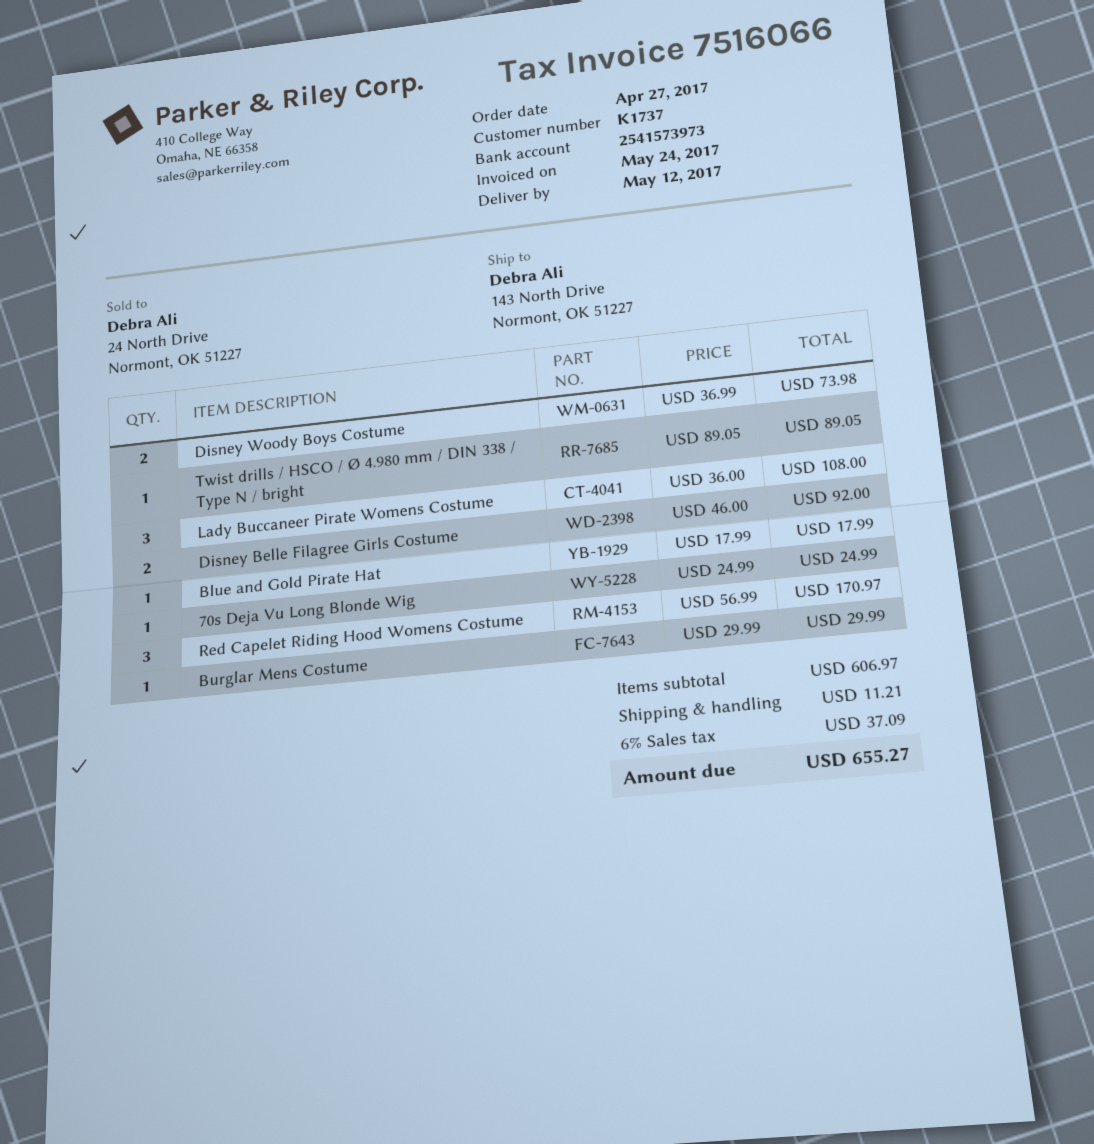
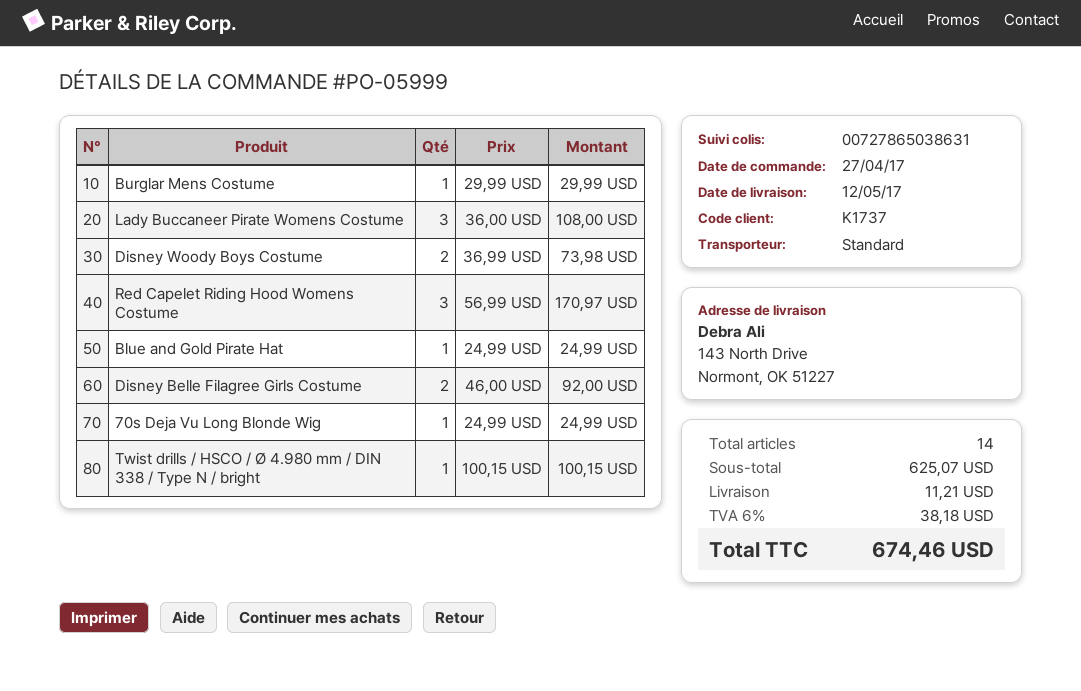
Twist drills / HSCO / Ø 4.980 mm / DIN 338 / Type N / bright: 1 x 89.05 = 89.05 -> 1 x 100.15 = 100.15
Blue and Gold Pirate Hat: 1 x 17.99 = 17.99 -> 1 x 24.99 = 24.99
subtotal: 606.97 -> 625.07
tax: 6% = 37.09 -> 6% = 38.18
total: 655.27 -> 674.46

